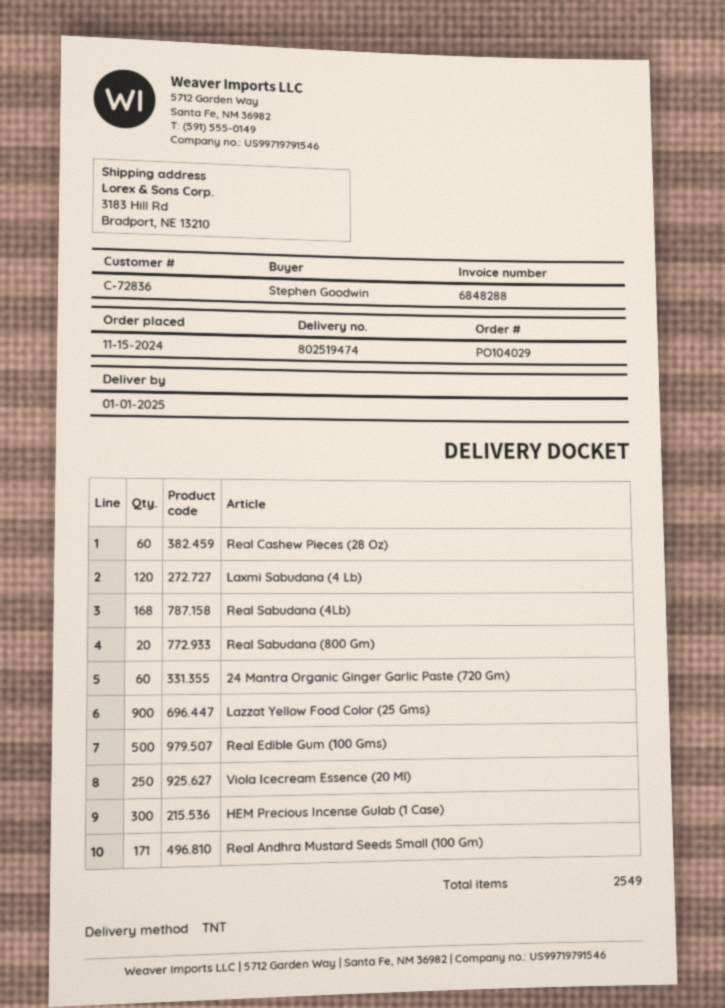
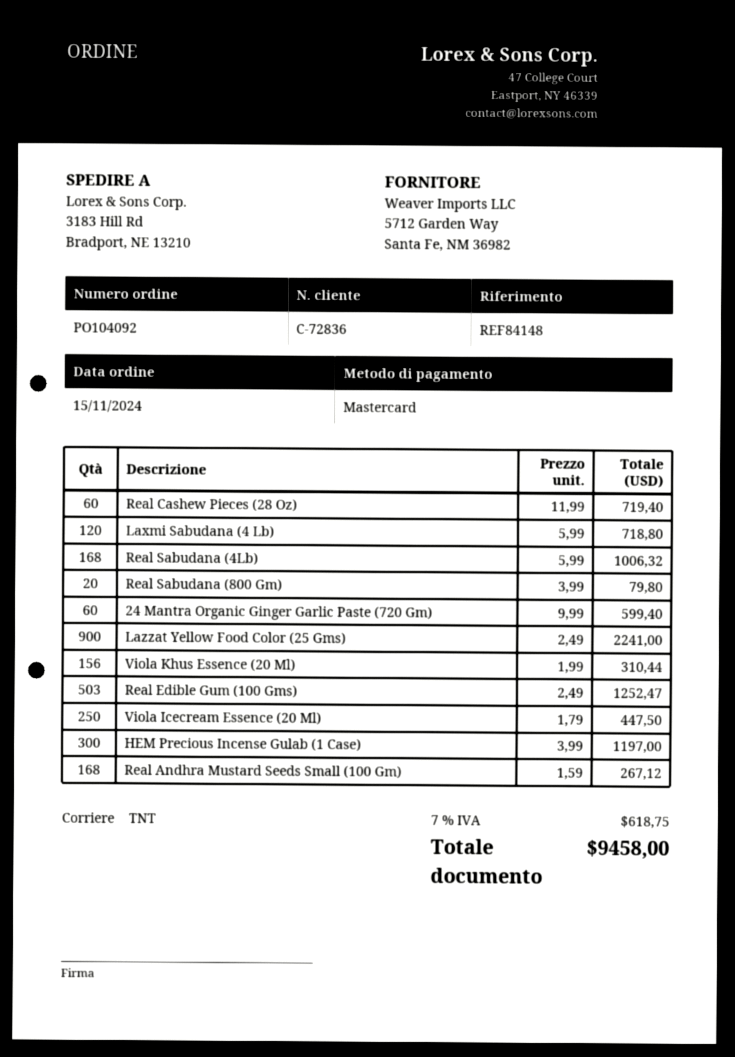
order number: PO104029 -> PO104092
Real Edible Gum (100 Gms): 500 -> 503
Real Andhra Mustard Seeds Small (100 Gm): 171 -> 168
Viola Khus Essence (20 Ml): none -> 156

